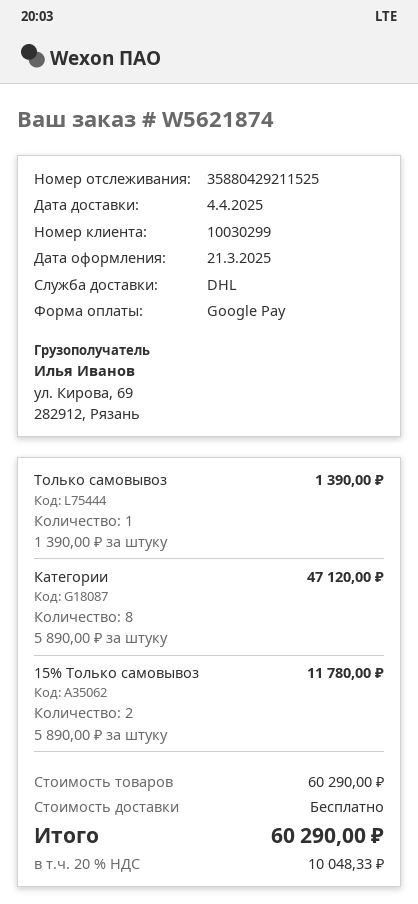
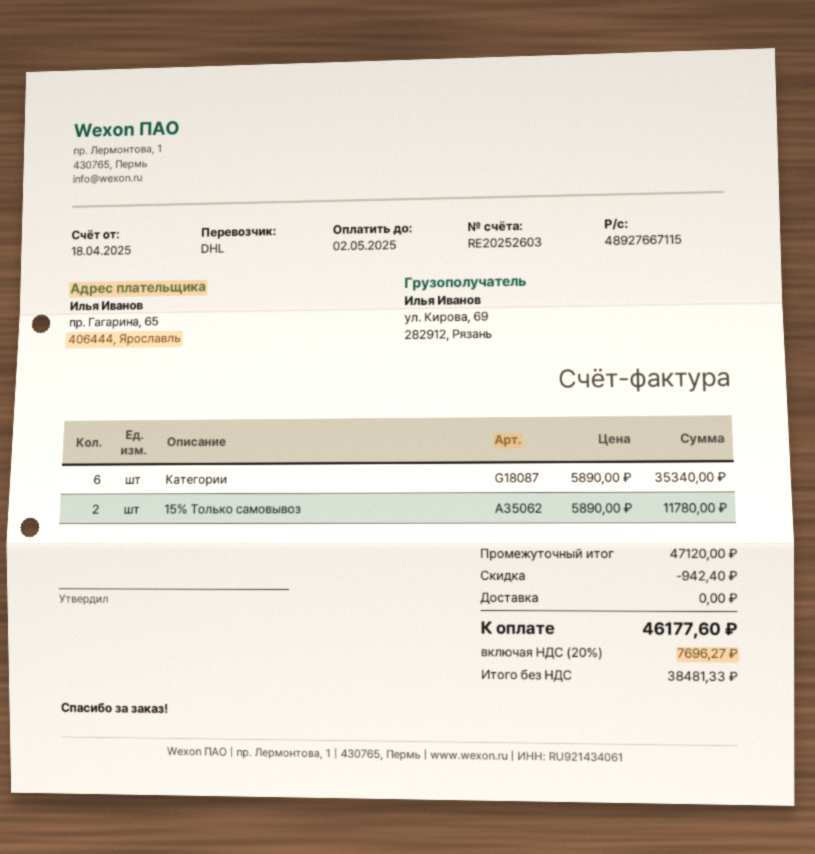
Только самовывоз: 1 x 1390.00 = 1390.00 -> none
Категории: 8 x 5890.00 = 47120.00 -> 6 x 5890.00 = 35340.00
subtotal: 60290.00 -> 47120.00
discount: none -> 942.40
tax: 20% = 10048.33 -> 20% = 7696.27
total: 60290.00 -> 46177.60

